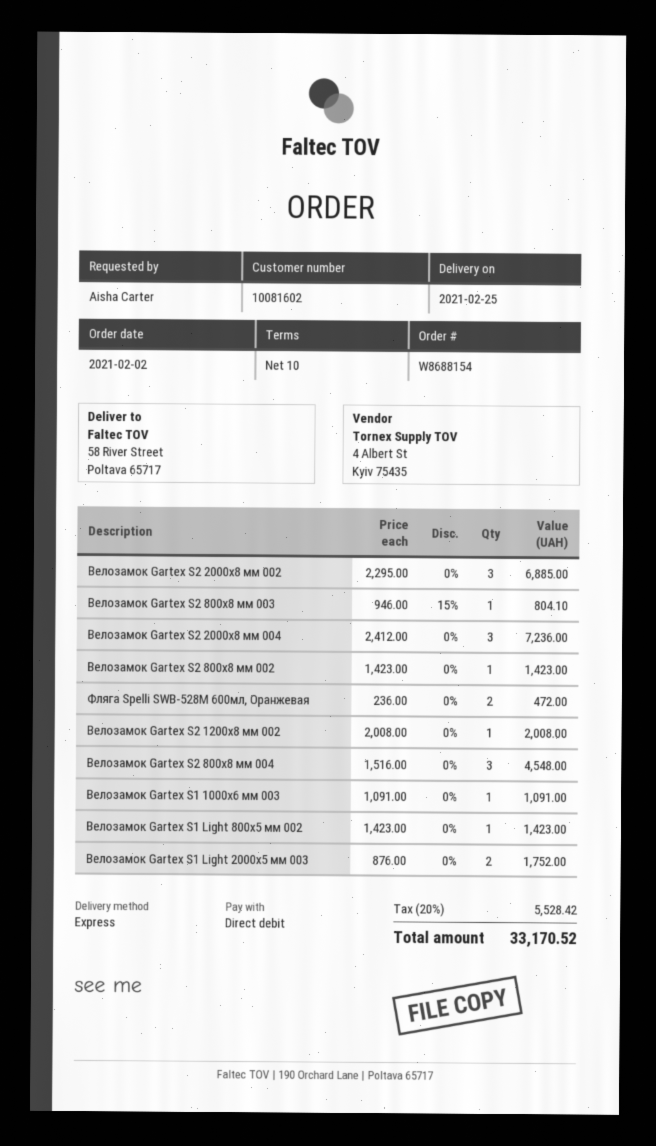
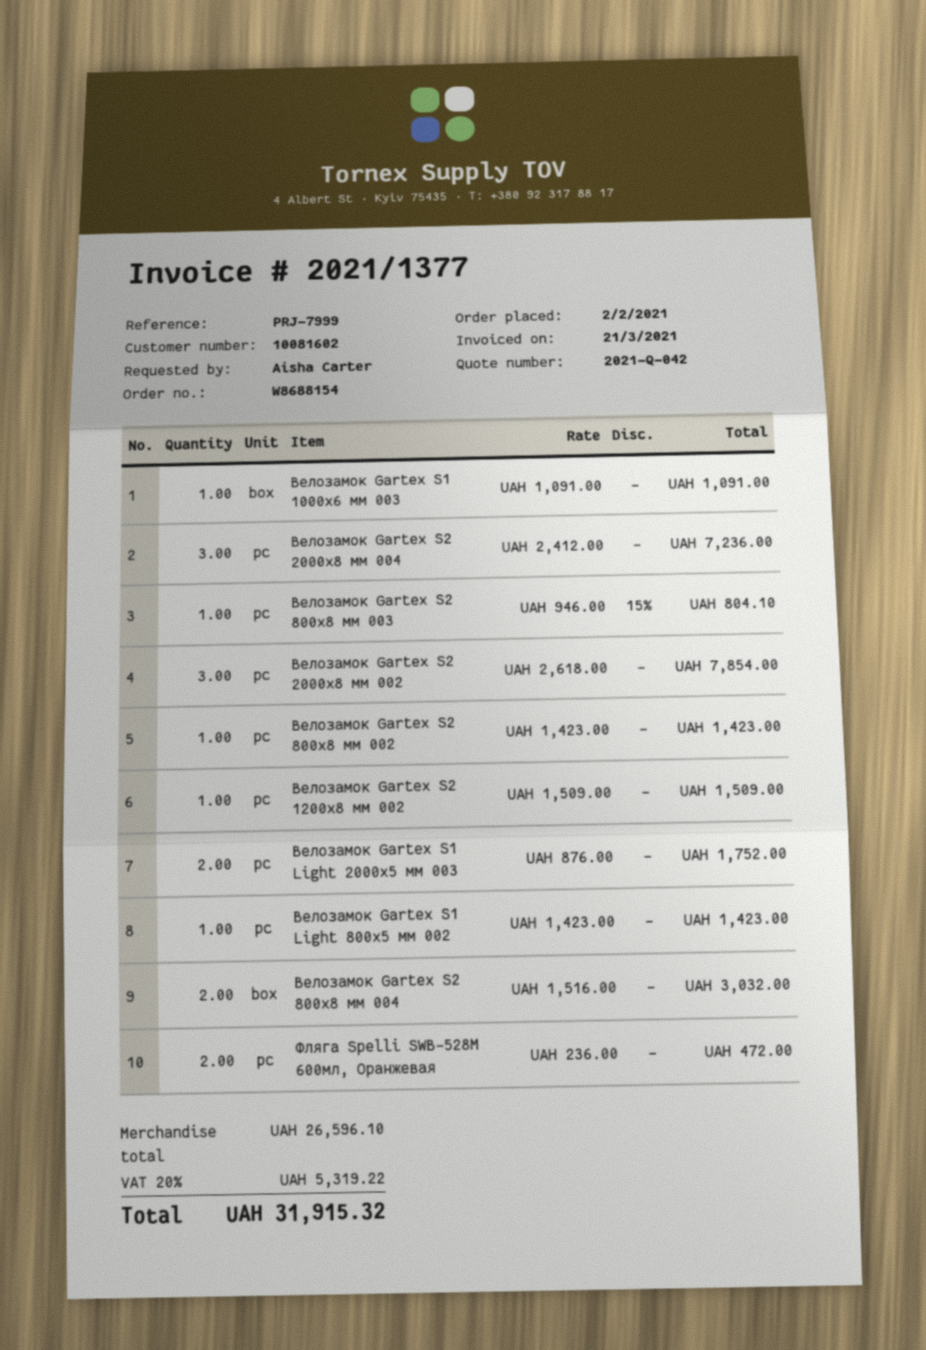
Велозамок Gartex S2 2000x8 мм 002: 3 x 2295.00 = 6885.00 -> 3 x 2618.00 = 7854.00
Велозамок Gartex S2 1200x8 мм 002: 1 x 2008.00 = 2008.00 -> 1 x 1509.00 = 1509.00
Велозамок Gartex S2 800x8 мм 004: 3 x 1516.00 = 4548.00 -> 2 x 1516.00 = 3032.00
tax: 20% = 5528.42 -> 20% = 5319.22
total: 33170.52 -> 31915.32

